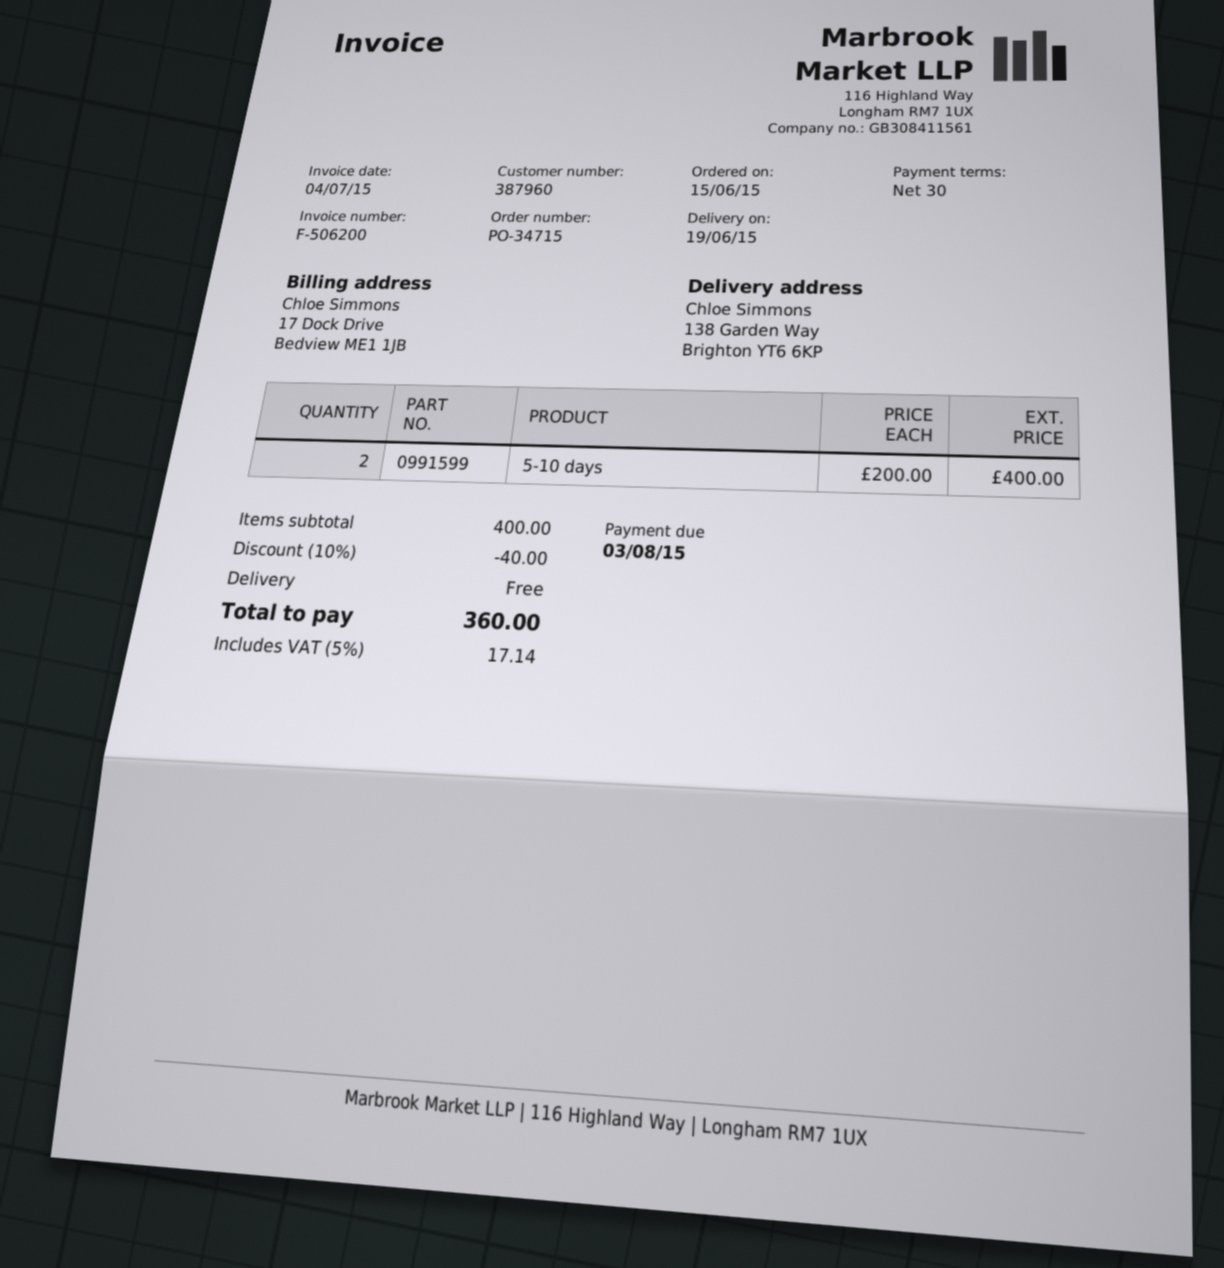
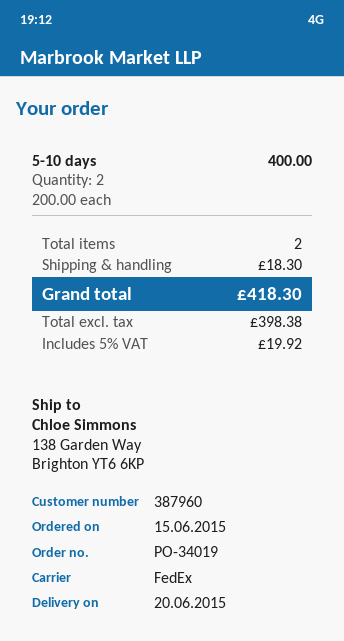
order number: PO-34715 -> PO-34019
delivery date: 2015-06-19 -> 2015-06-20
discount: 10% = 40.00 -> none
shipping: 0.00 -> 18.30
tax: 5% = 17.14 -> 5% = 19.92
total: 360.00 -> 418.30

